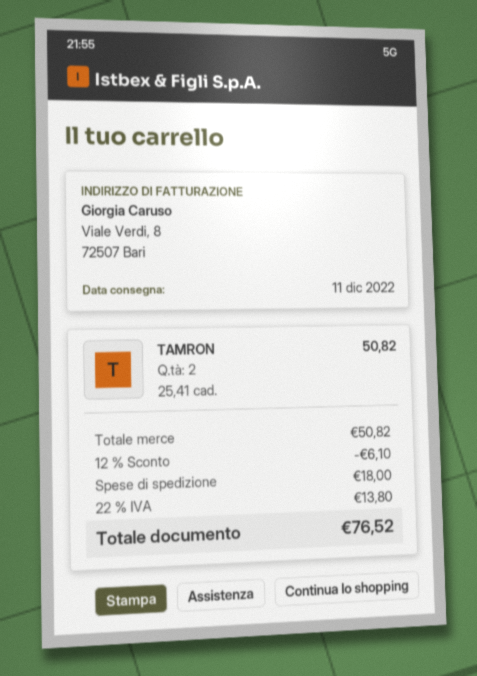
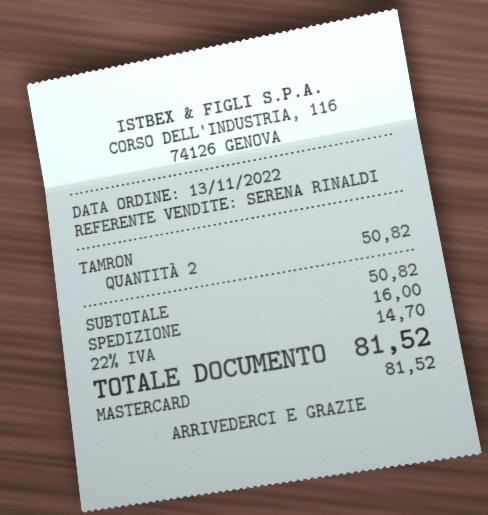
discount: 12% = 6.10 -> none
shipping: 18.00 -> 16.00
tax: 22% = 13.80 -> 22% = 14.70
total: 76.52 -> 81.52

